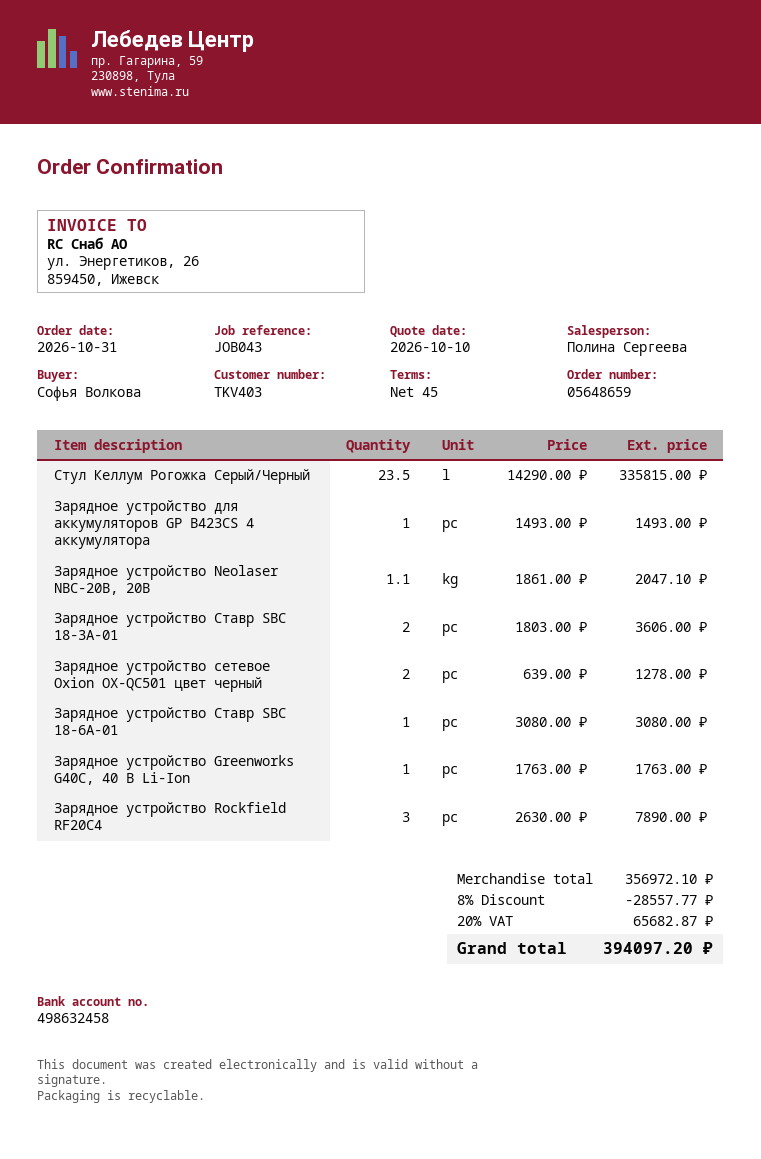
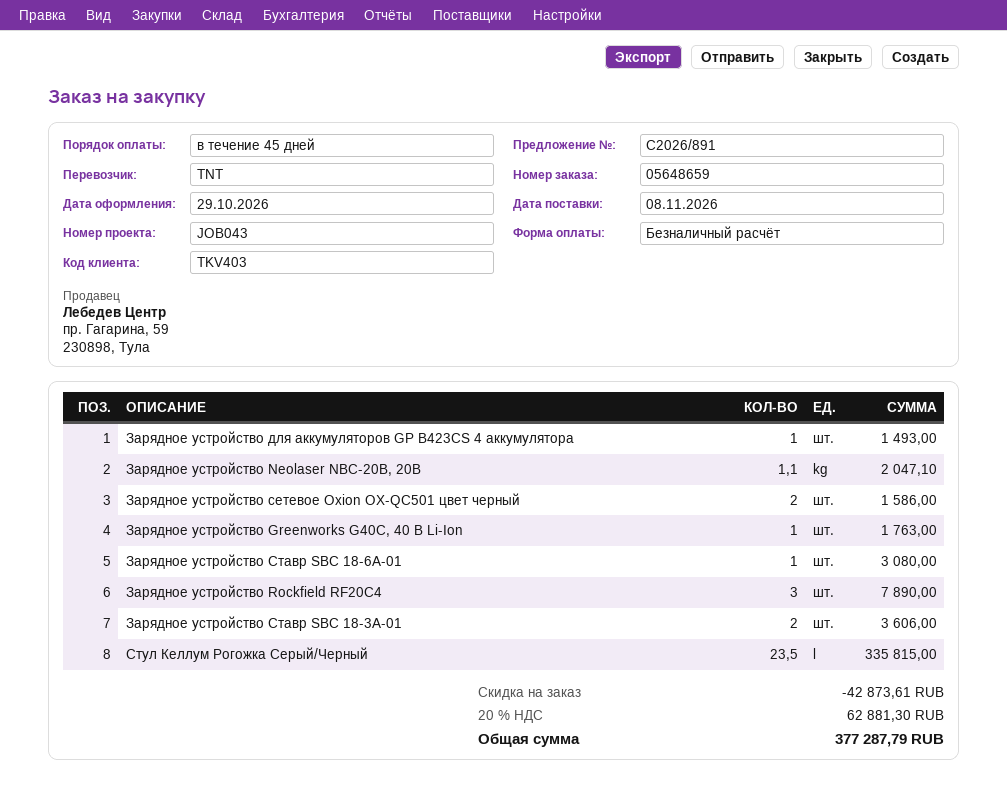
order date: 2026-10-31 -> 2026-10-29
Зарядное устройство сетевое Oxion OX-QC501 цвет черный: 2 for 1278.00 -> 2 for 1586.00
discount: 28557.77 -> 42873.61
tax: 20% = 65682.87 -> 20% = 62881.30
total: 394097.20 -> 377287.79

